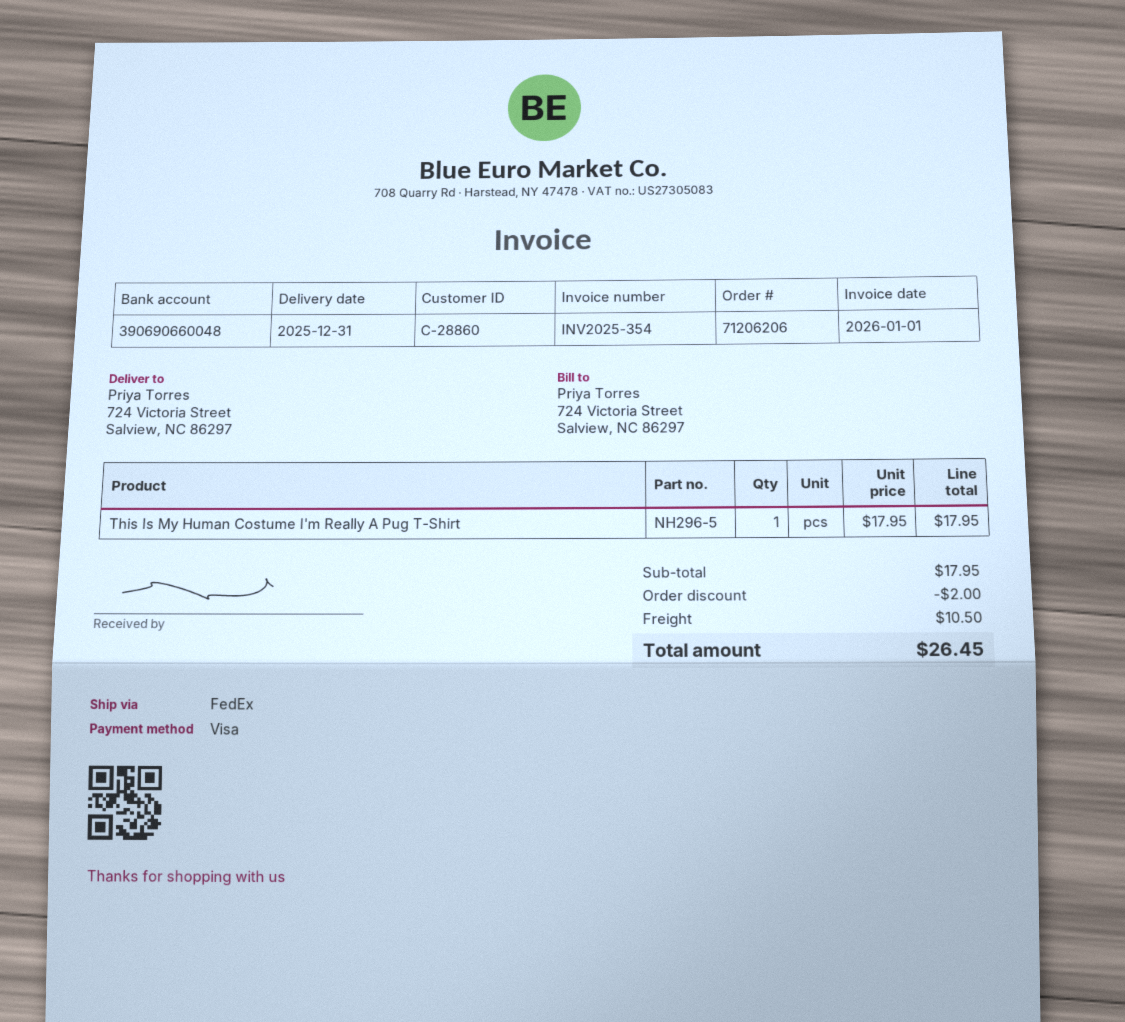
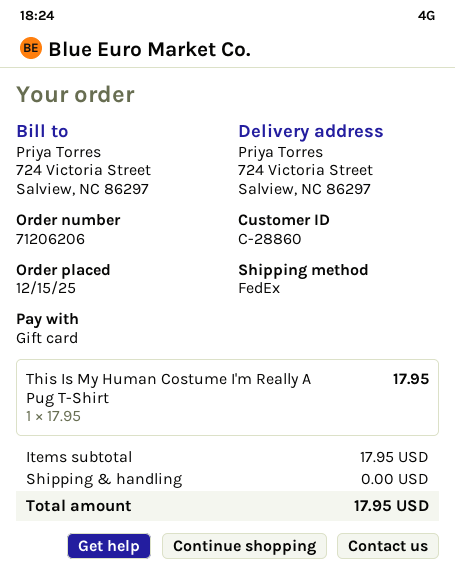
payment method: Visa -> gift card
discount: 2.00 -> none
shipping: 10.50 -> 0.00
total: 26.45 -> 17.95

